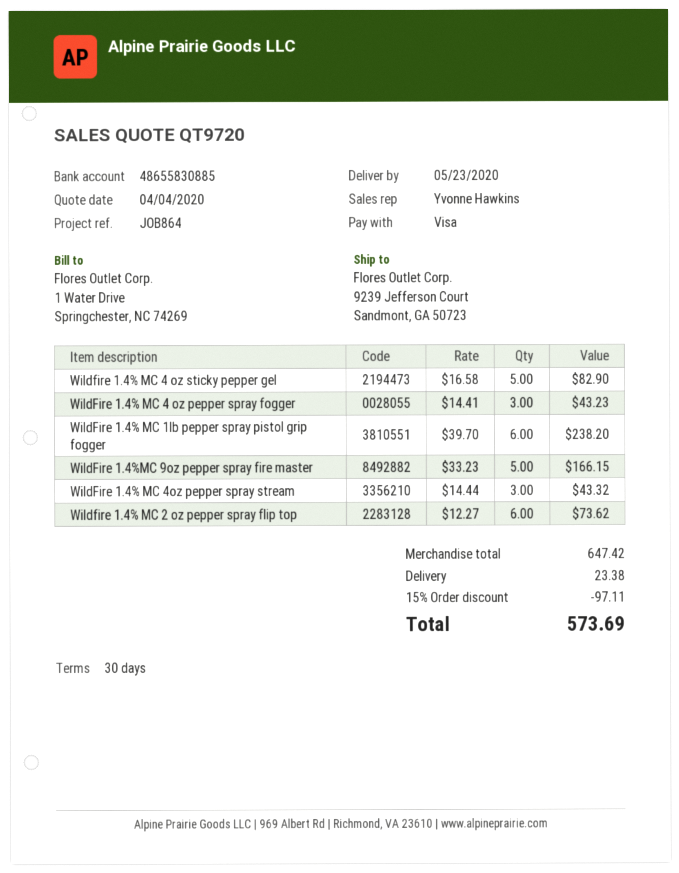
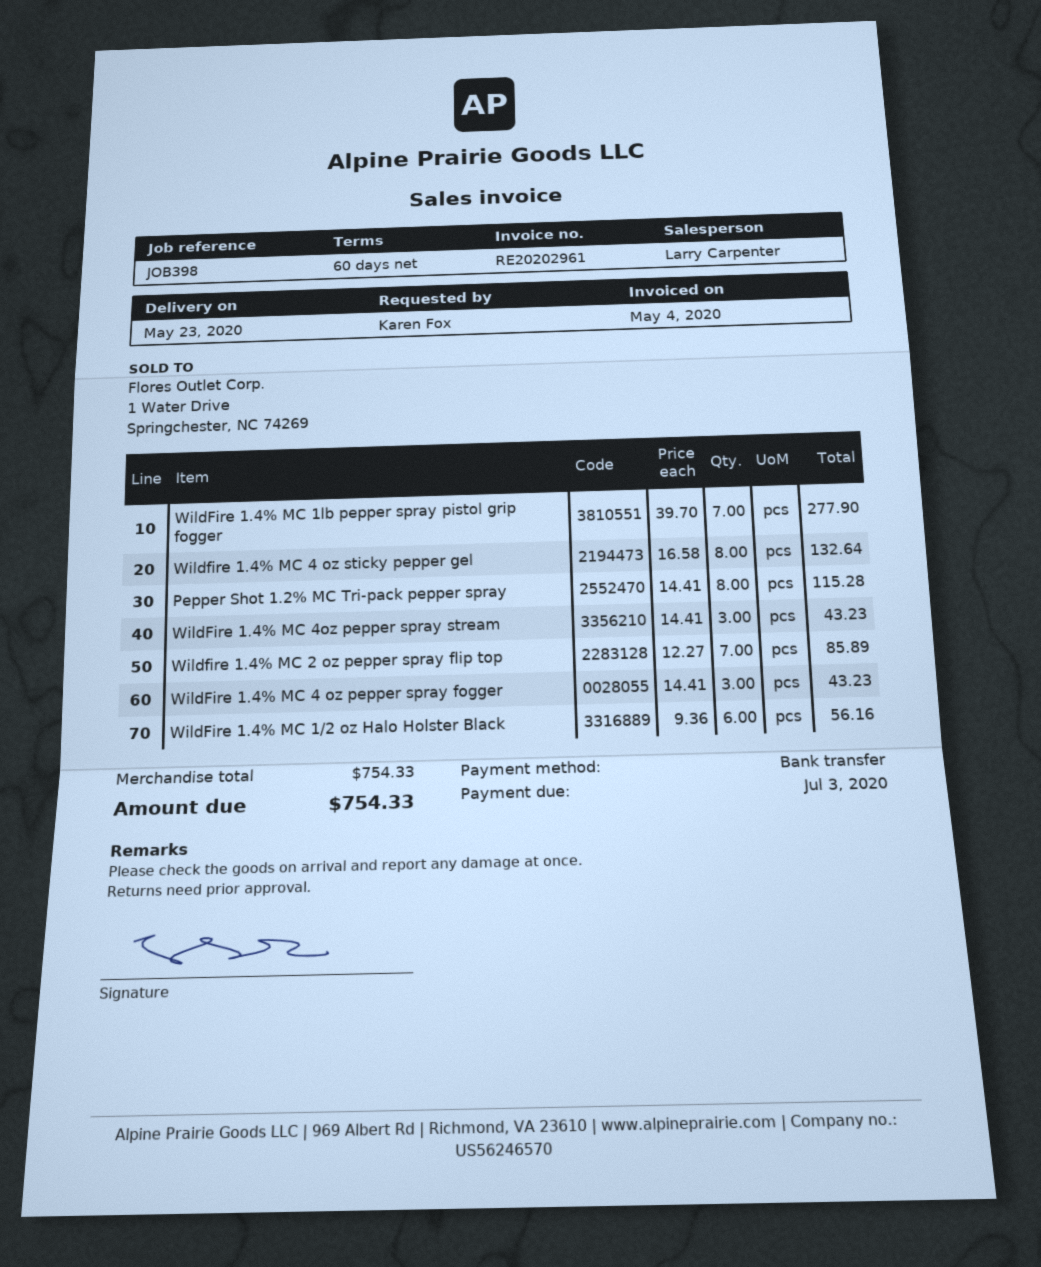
payment terms: 30 days -> 60 days
reference: JOB864 -> JOB398
sales rep: Yvonne Hawkins -> Larry Carpenter
payment method: Visa -> bank transfer
Wildfire 1.4% MC 4 oz sticky pepper gel: 5 x 16.58 = 82.90 -> 8 x 16.58 = 132.64
WildFire 1.4% MC 1lb pepper spray pistol grip fogger: 6 x 39.70 = 238.20 -> 7 x 39.70 = 277.90
WildFire 1.4%MC 9oz pepper spray fire master: 5 x 33.23 = 166.15 -> none
WildFire 1.4% MC 4oz pepper spray stream: 3 x 14.44 = 43.32 -> 3 x 14.41 = 43.23
Wildfire 1.4% MC 2 oz pepper spray flip top: 6 x 12.27 = 73.62 -> 7 x 12.27 = 85.89
Pepper Shot 1.2% MC Tri-pack pepper spray: none -> 8 x 14.41 = 115.28
WildFire 1.4% MC 1/2 oz Halo Holster Black: none -> 6 x 9.36 = 56.16
subtotal: 647.42 -> 754.33
discount: 15% = 97.11 -> none
shipping: 23.38 -> none
total: 573.69 -> 754.33

